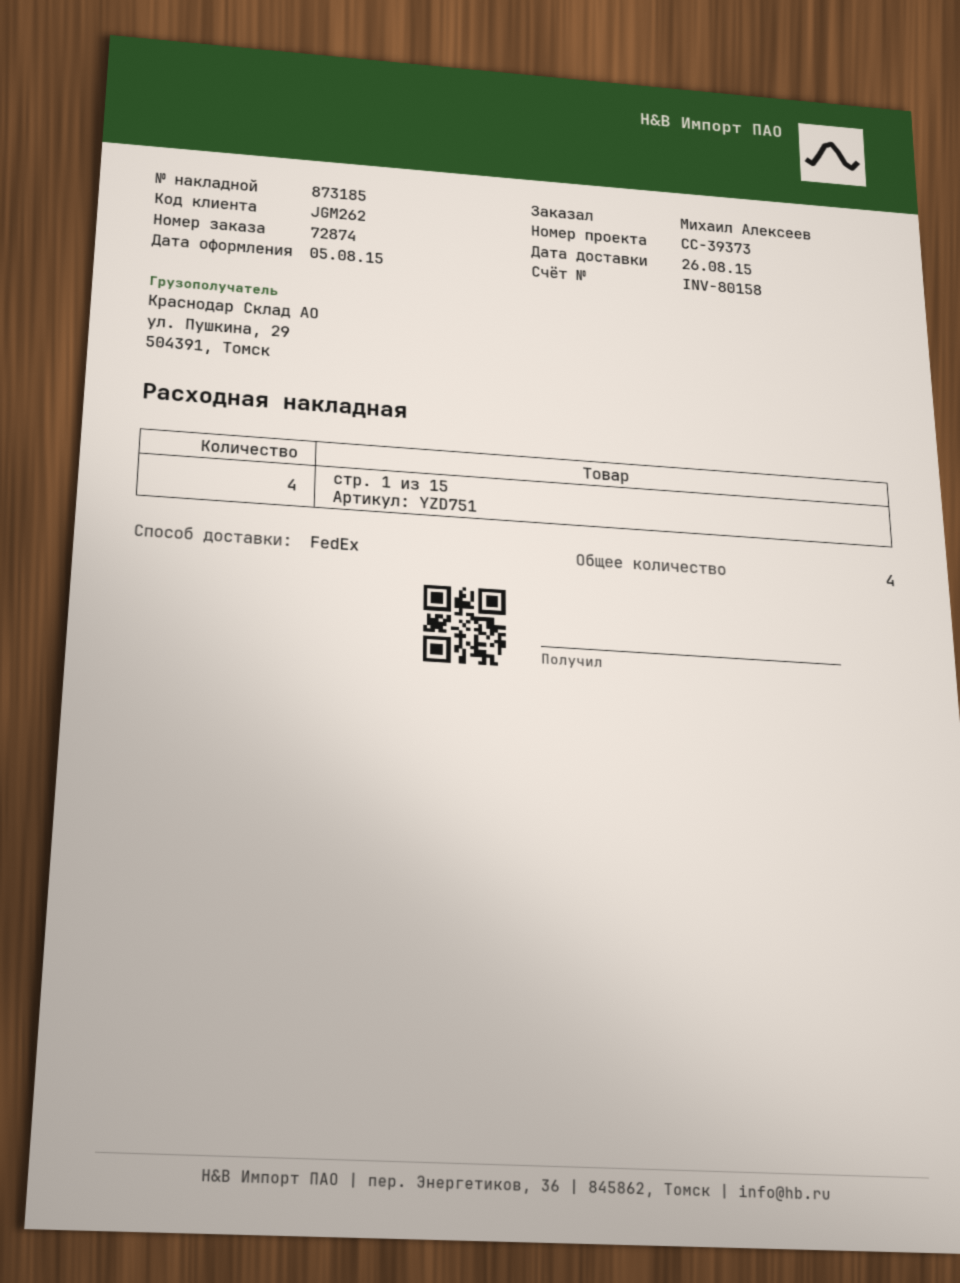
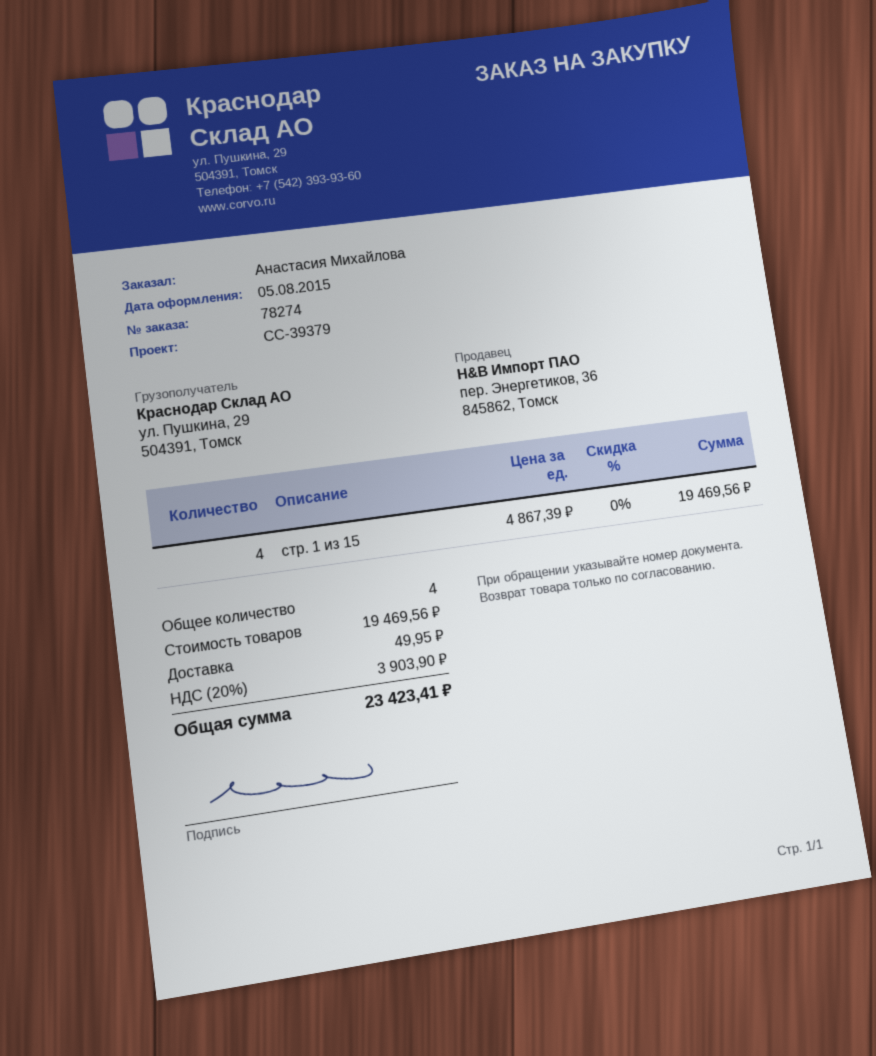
order number: 72874 -> 78274
reference: CC-39373 -> CC-39379
ordered by: Михаил Алексеев -> Анастасия Михайлова

